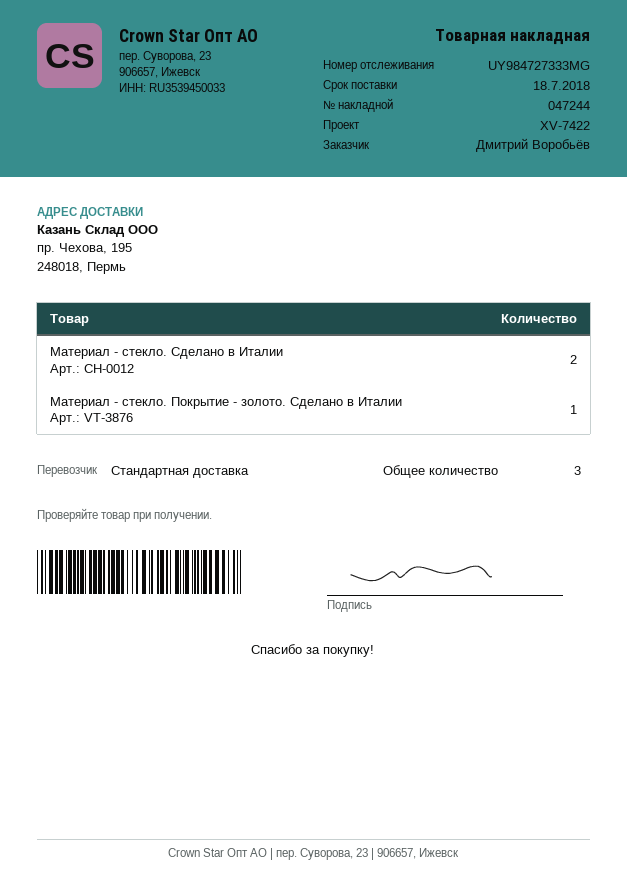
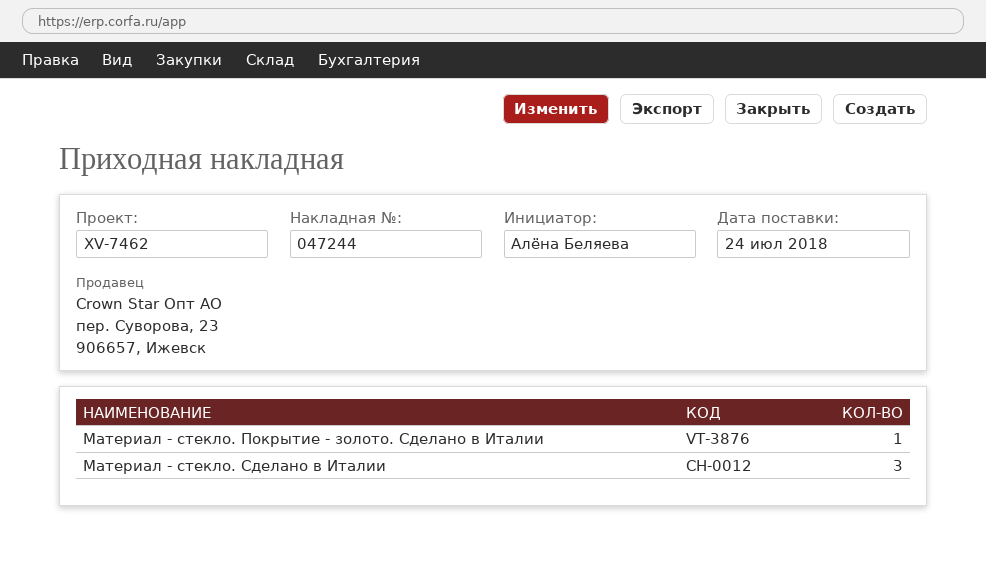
delivery date: 2018-07-18 -> 2018-07-24
reference: XV-7422 -> XV-7462
ordered by: Дмитрий Воробьёв -> Алёна Беляева
Материал - стекло. Сделано в Италии: 2 -> 3

